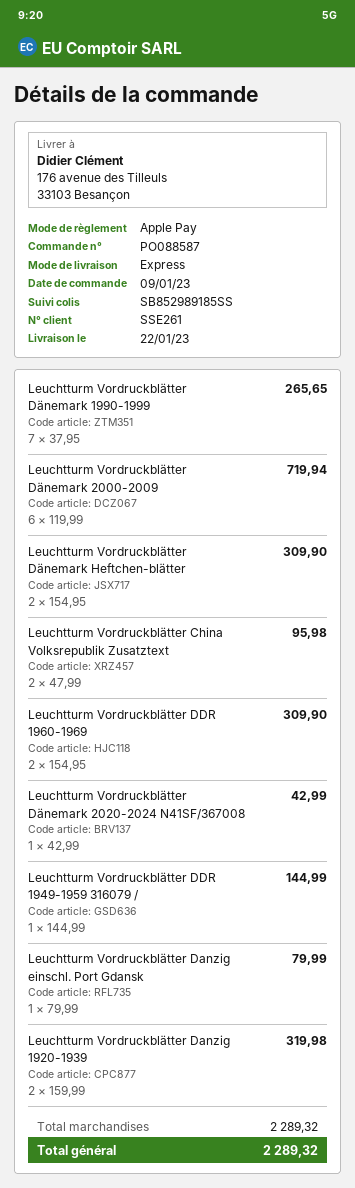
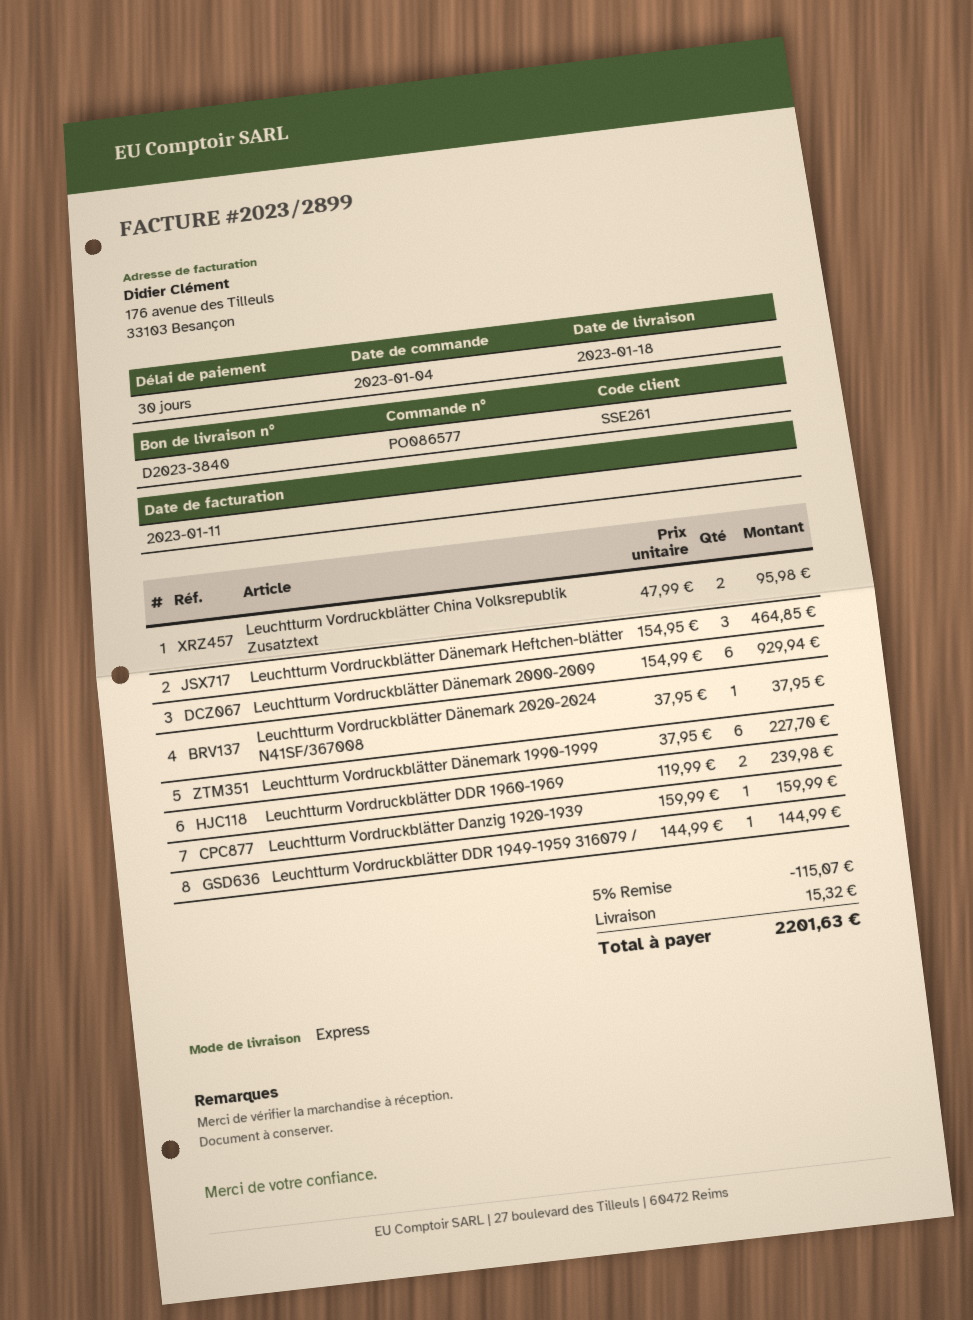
order number: PO088587 -> PO086577
order date: 2023-01-09 -> 2023-01-04
delivery date: 2023-01-22 -> 2023-01-18
Leuchtturm Vordruckblätter Dänemark 1990-1999: 7 x 37.95 = 265.65 -> 6 x 37.95 = 227.70
Leuchtturm Vordruckblätter Dänemark 2000-2009: 6 x 119.99 = 719.94 -> 6 x 154.99 = 929.94
Leuchtturm Vordruckblätter Dänemark Heftchen-blätter: 2 x 154.95 = 309.90 -> 3 x 154.95 = 464.85
Leuchtturm Vordruckblätter DDR 1960-1969: 2 x 154.95 = 309.90 -> 2 x 119.99 = 239.98
Leuchtturm Vordruckblätter Dänemark 2020-2024 N41SF/367008: 1 x 42.99 = 42.99 -> 1 x 37.95 = 37.95
Leuchtturm Vordruckblätter Danzig einschl. Port Gdansk: 1 x 79.99 = 79.99 -> none
Leuchtturm Vordruckblätter Danzig 1920-1939: 2 x 159.99 = 319.98 -> 1 x 159.99 = 159.99
discount: none -> 5% = 115.07
shipping: none -> 15.32
total: 2289.32 -> 2201.63

